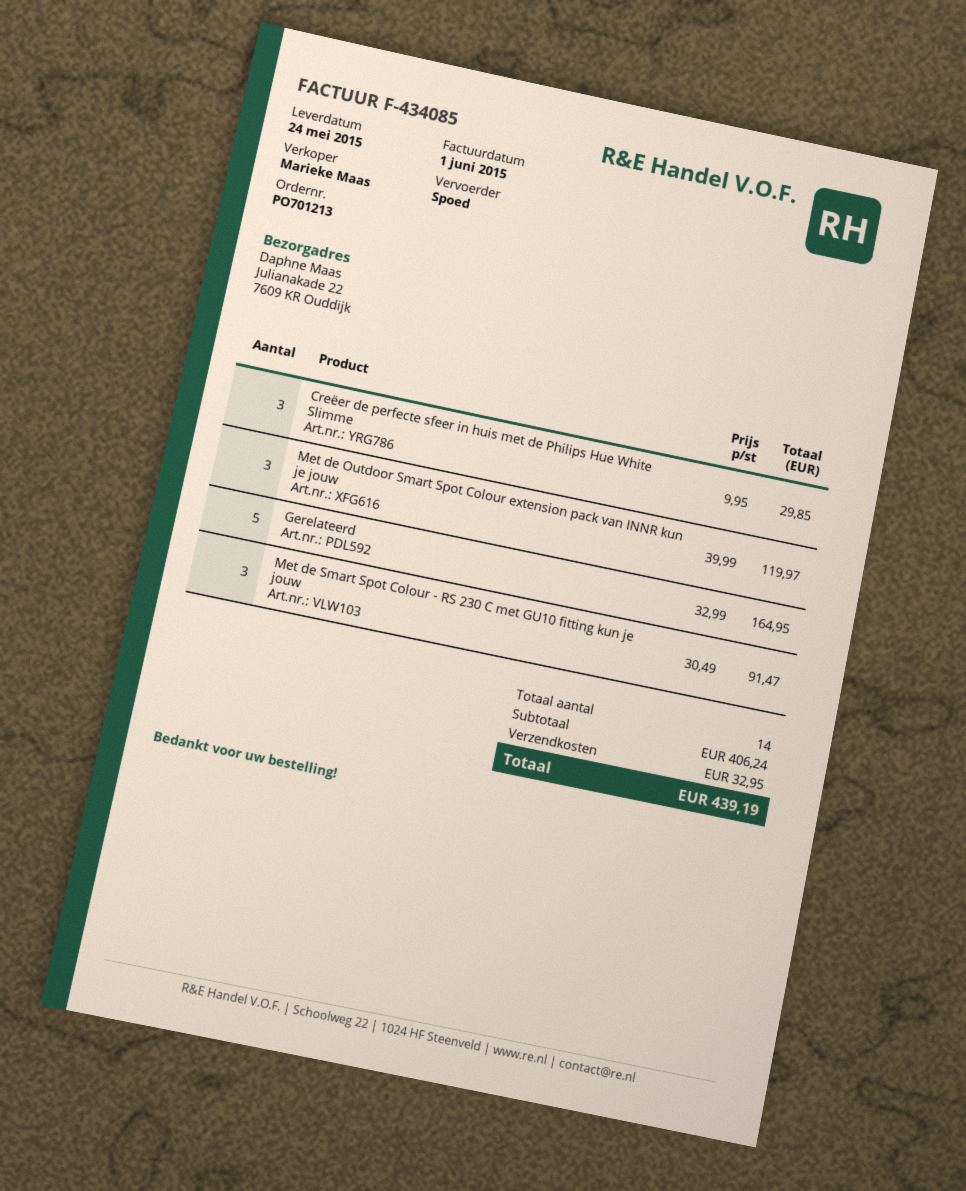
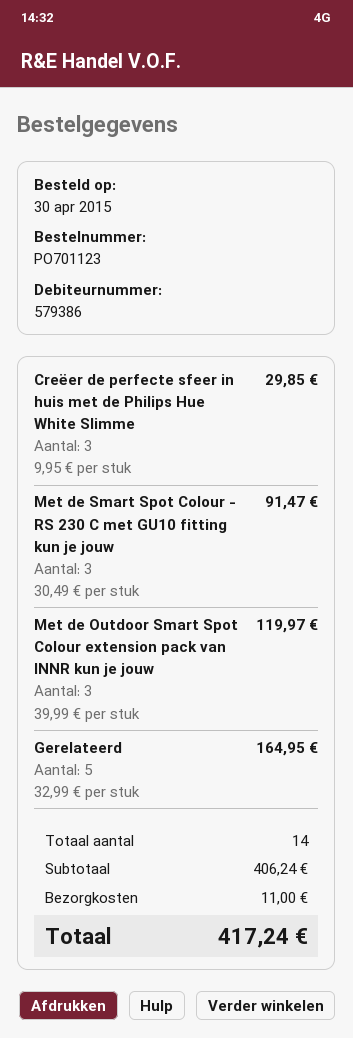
order number: PO701213 -> PO701123
shipping: 32.95 -> 11.00
total: 439.19 -> 417.24

